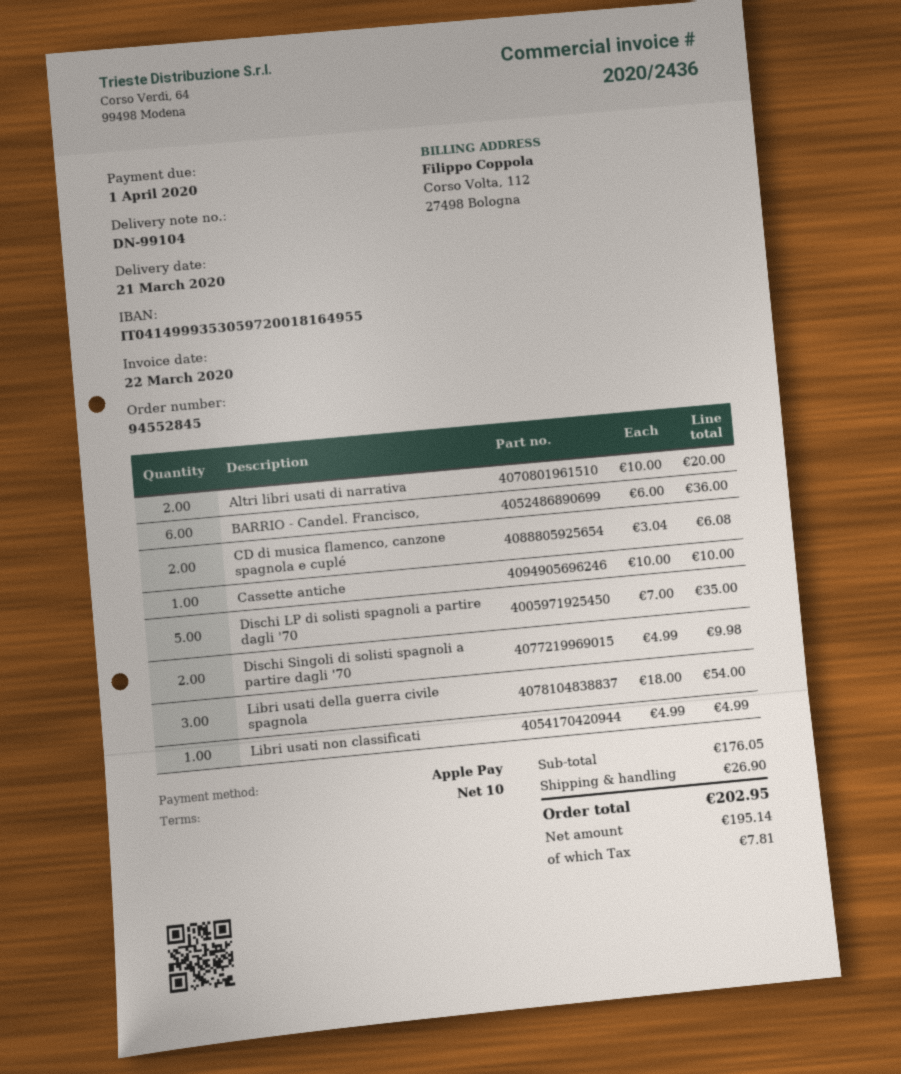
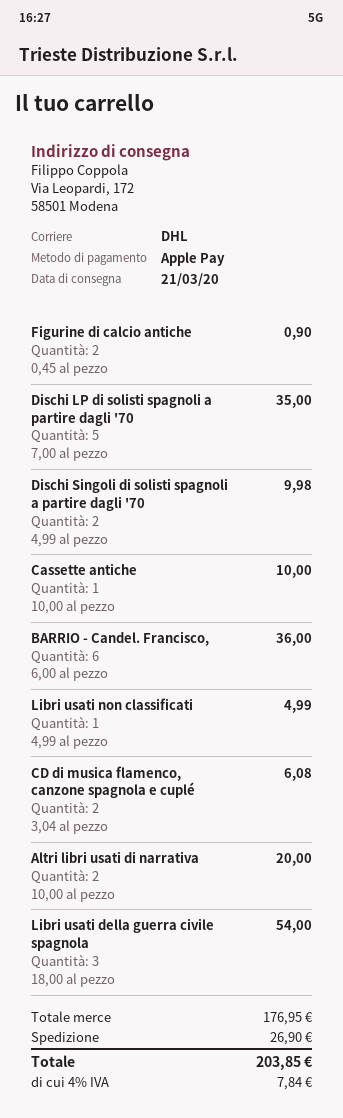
Figurine di calcio antiche: none -> 2 x 0.45 = 0.90
subtotal: 176.05 -> 176.95
tax: 7.81 -> 7.84
total: 202.95 -> 203.85

